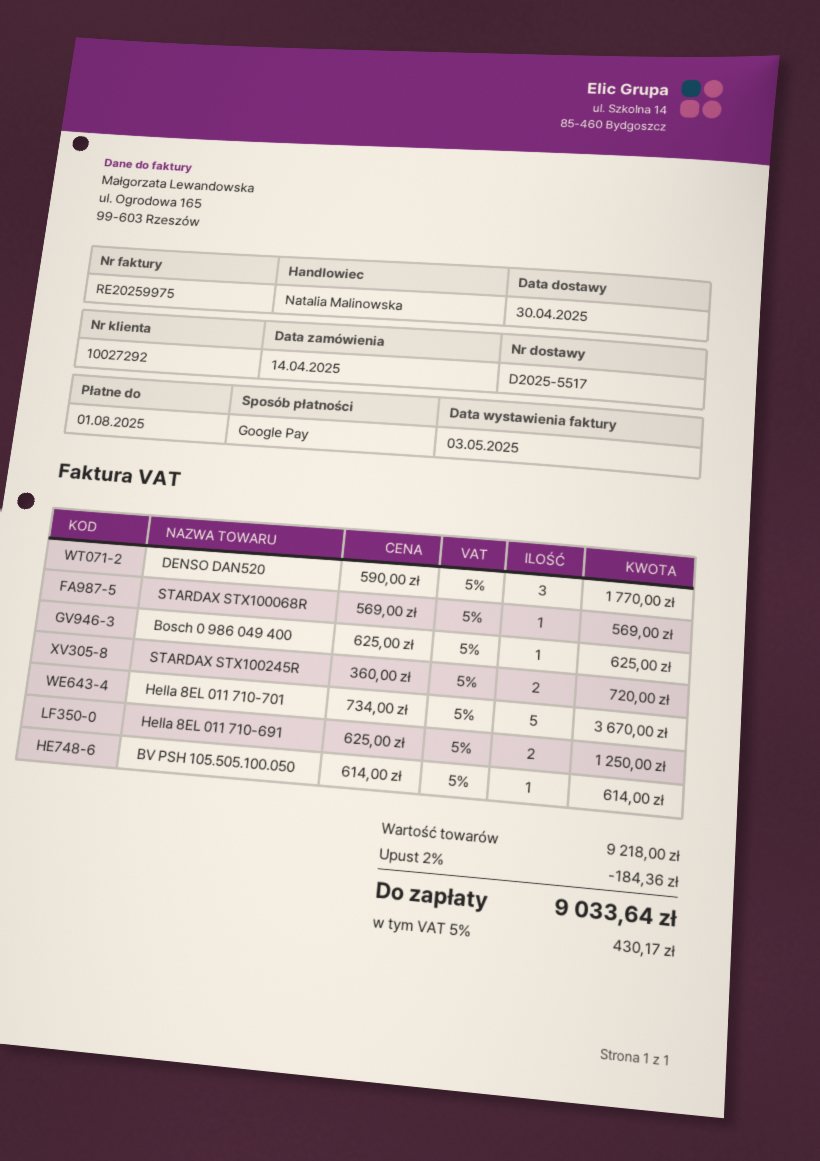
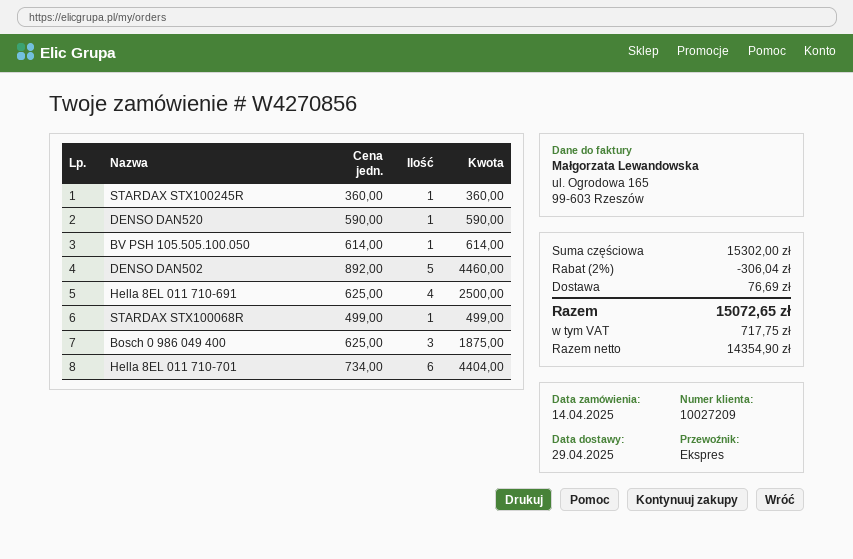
delivery date: 2025-04-30 -> 2025-04-29
customer number: 10027292 -> 10027209
DENSO DAN520: 3 x 590.00 = 1770.00 -> 1 x 590.00 = 590.00
STARDAX STX100068R: 1 x 569.00 = 569.00 -> 1 x 499.00 = 499.00
Bosch 0 986 049 400: 1 x 625.00 = 625.00 -> 3 x 625.00 = 1875.00
STARDAX STX100245R: 2 x 360.00 = 720.00 -> 1 x 360.00 = 360.00
Hella 8EL 011 710-701: 5 x 734.00 = 3670.00 -> 6 x 734.00 = 4404.00
Hella 8EL 011 710-691: 2 x 625.00 = 1250.00 -> 4 x 625.00 = 2500.00
DENSO DAN502: none -> 5 x 892.00 = 4460.00
subtotal: 9218.00 -> 15302.00
discount: 2% = 184.36 -> 2% = 306.04
shipping: none -> 76.69
tax: 430.17 -> 717.75
total: 9033.64 -> 15072.65

